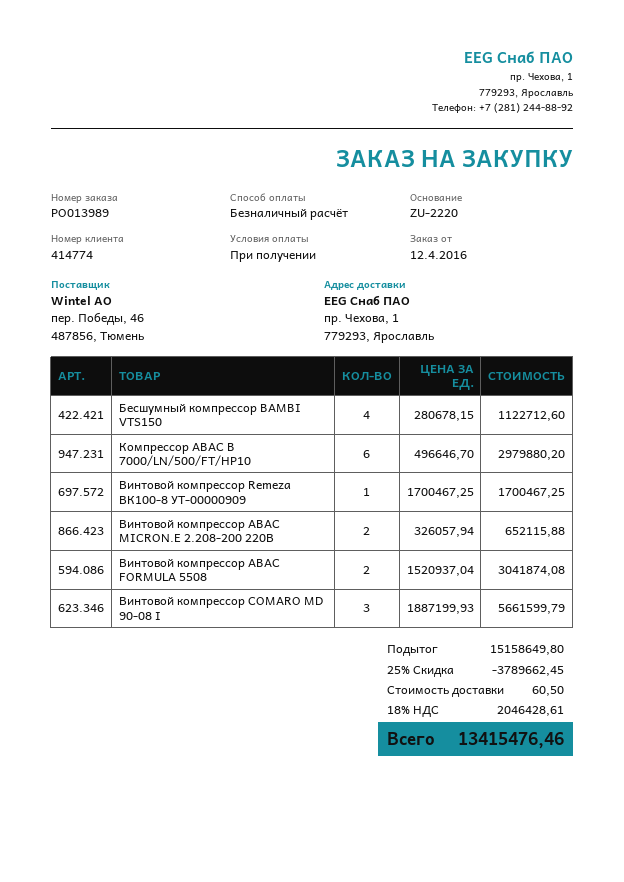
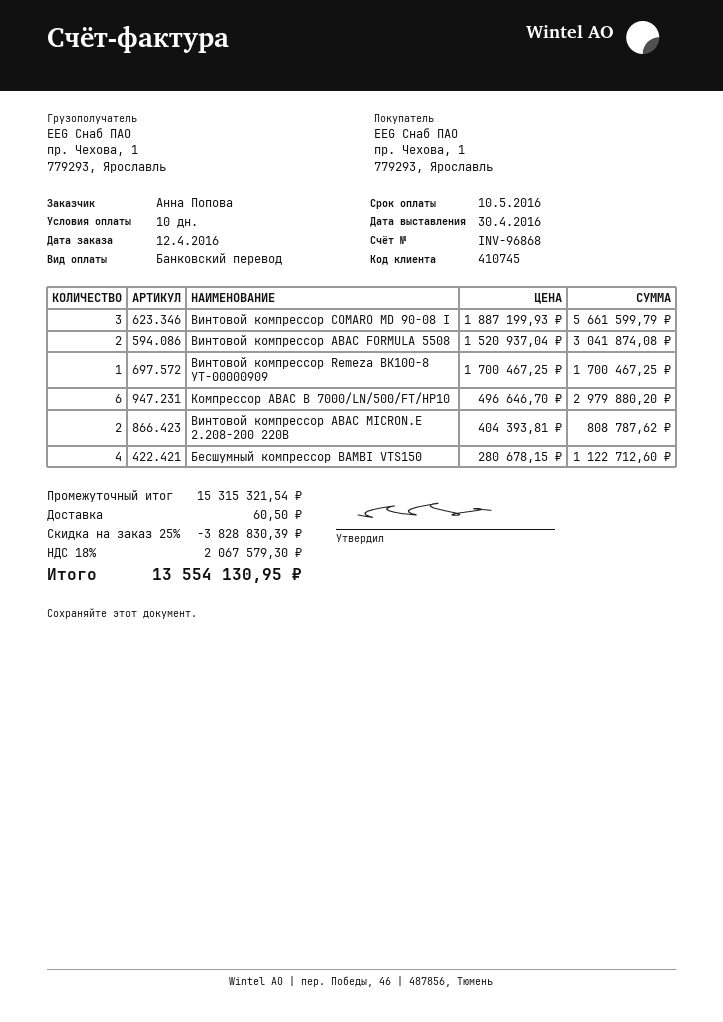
payment terms: on receipt -> 10 days
customer number: 414774 -> 410745
Винтовой компрессор ABAC MICRON.E 2.208-200 220В: 2 x 326057.94 = 652115.88 -> 2 x 404393.81 = 808787.62
subtotal: 15158649.80 -> 15315321.54
discount: 25% = 3789662.45 -> 25% = 3828830.39
tax: 18% = 2046428.61 -> 18% = 2067579.30
total: 13415476.46 -> 13554130.95

